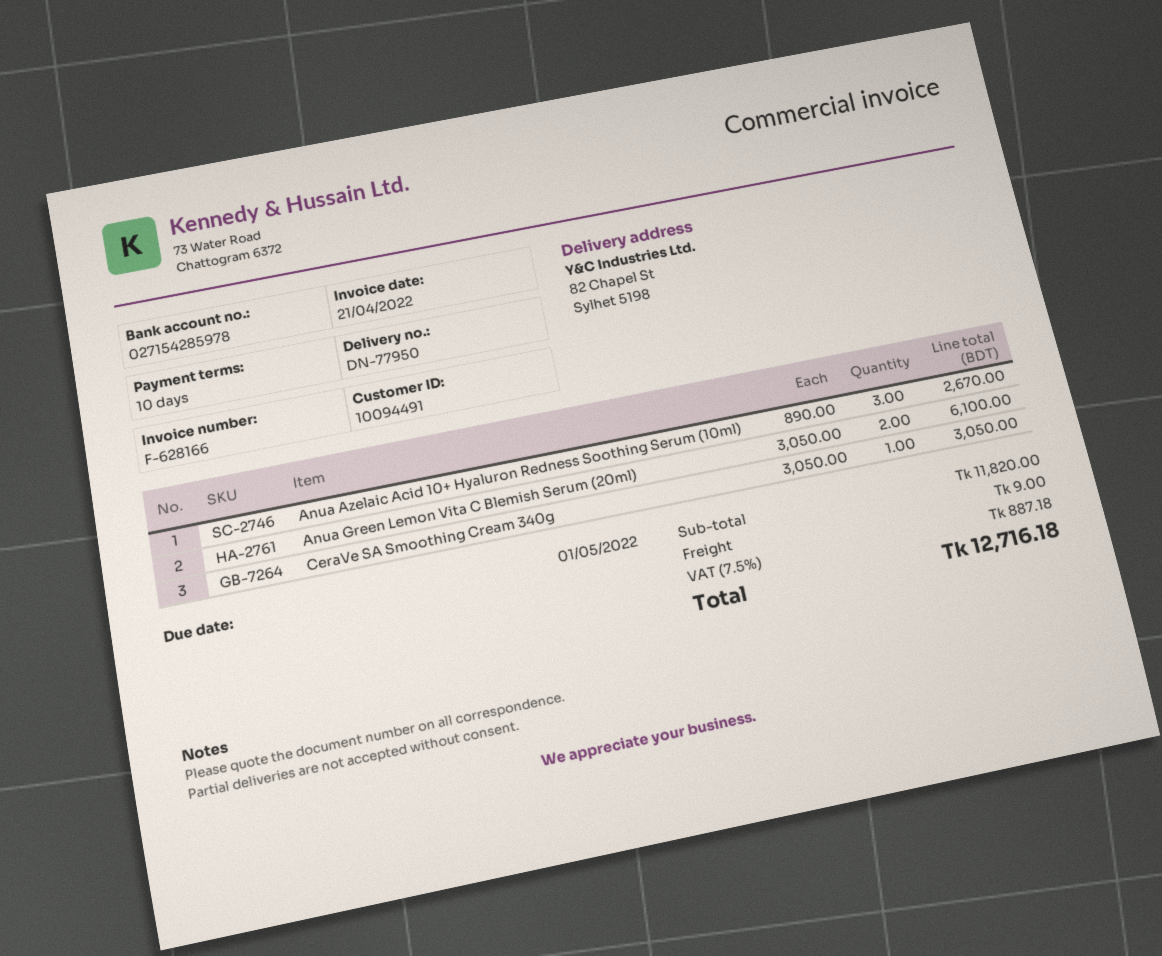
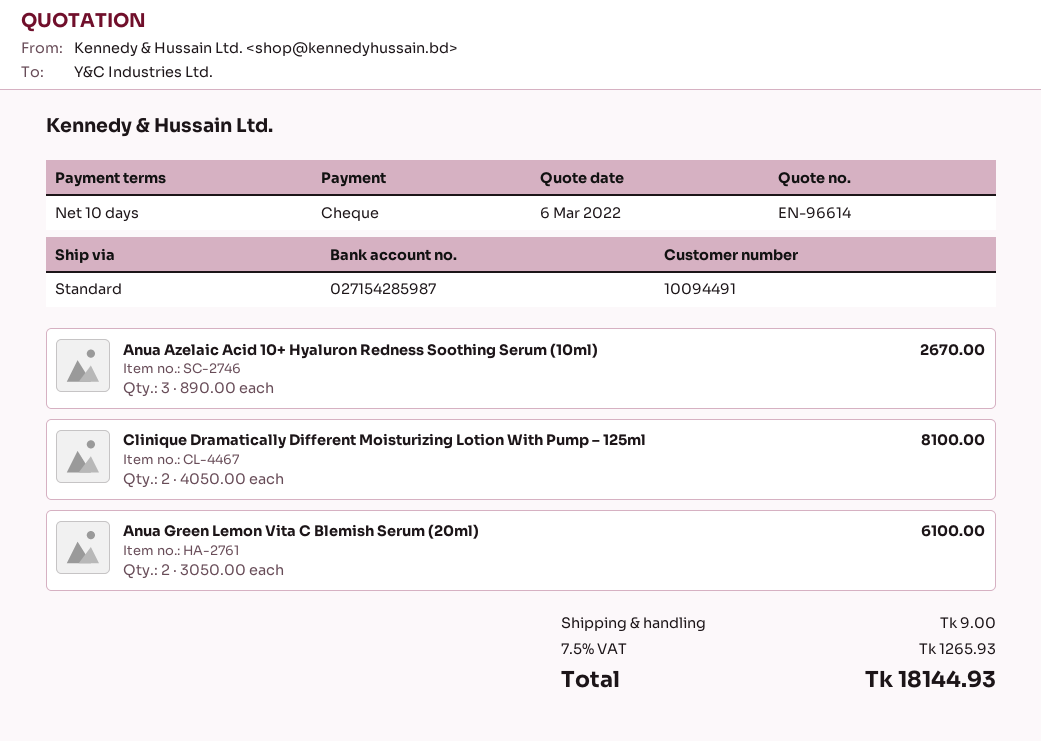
bank account: 027154285978 -> 027154285987
CeraVe SA Smoothing Cream 340g: 1 x 3050.00 = 3050.00 -> none
Clinique Dramatically Different Moisturizing Lotion With Pump – 125ml: none -> 2 x 4050.00 = 8100.00
tax: 7.5% = 887.18 -> 7.5% = 1265.93
total: 12716.18 -> 18144.93

